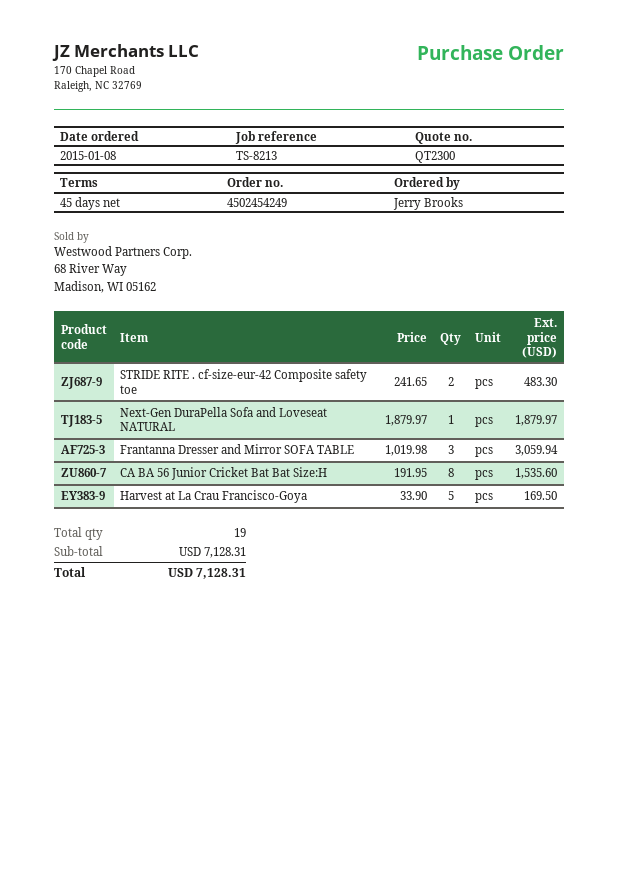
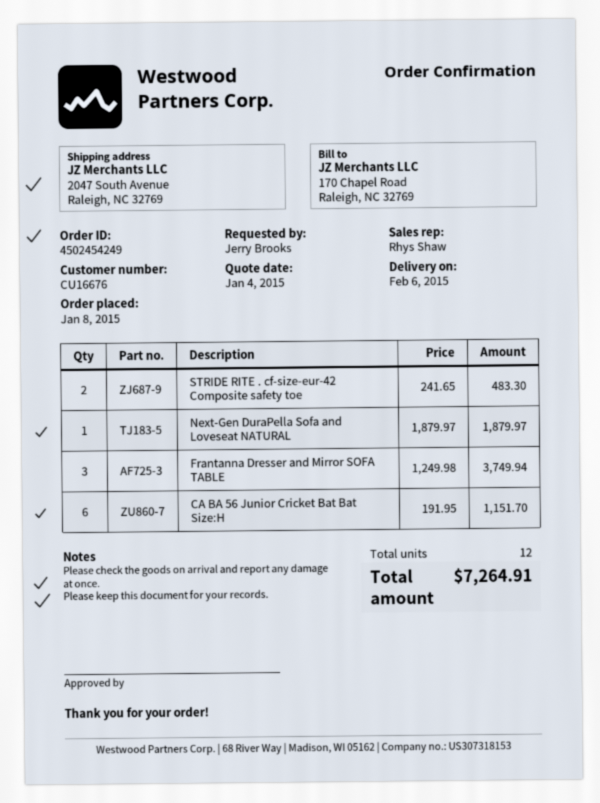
Frantanna Dresser and Mirror SOFA TABLE: 3 x 1019.98 = 3059.94 -> 3 x 1249.98 = 3749.94
CA BA 56 Junior Cricket Bat Bat Size:H: 8 x 191.95 = 1535.60 -> 6 x 191.95 = 1151.70
Harvest at La Crau Francisco-Goya: 5 x 33.90 = 169.50 -> none
total quantity: 19 -> 12
total: 7128.31 -> 7264.91

